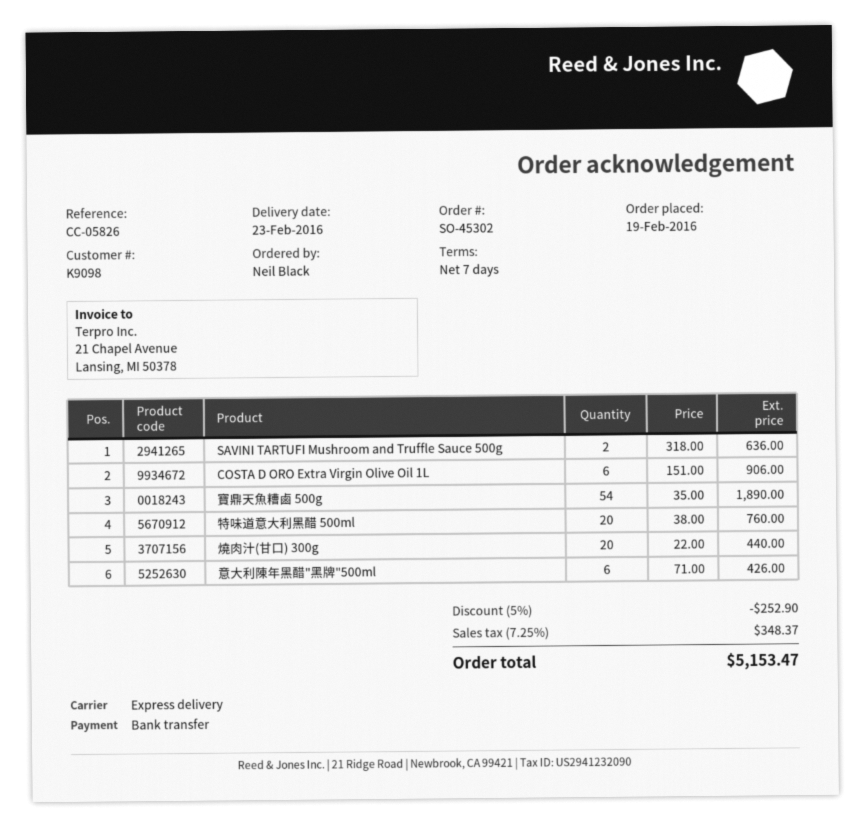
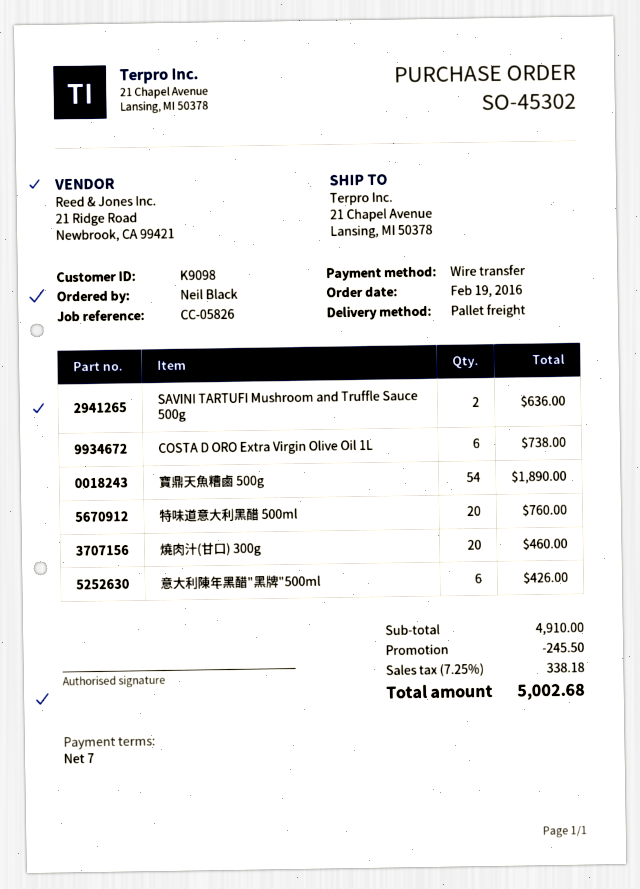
shipping method: express -> pallet freight
COSTA D ORO Extra Virgin Olive Oil 1L: 6 for 906.00 -> 6 for 738.00
燒肉汁(甘口) 300g: 20 for 440.00 -> 20 for 460.00
discount: 252.90 -> 245.50
tax: 7.25% = 348.37 -> 7.25% = 338.18
total: 5153.47 -> 5002.68

